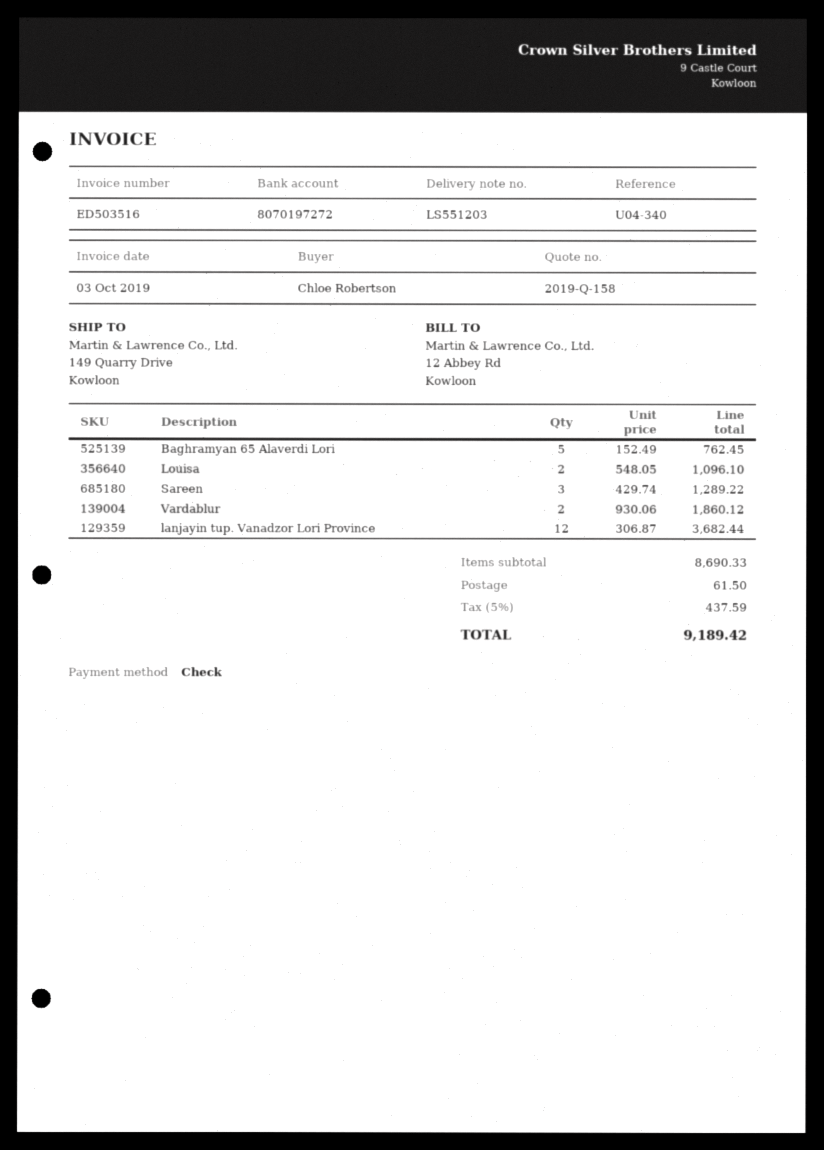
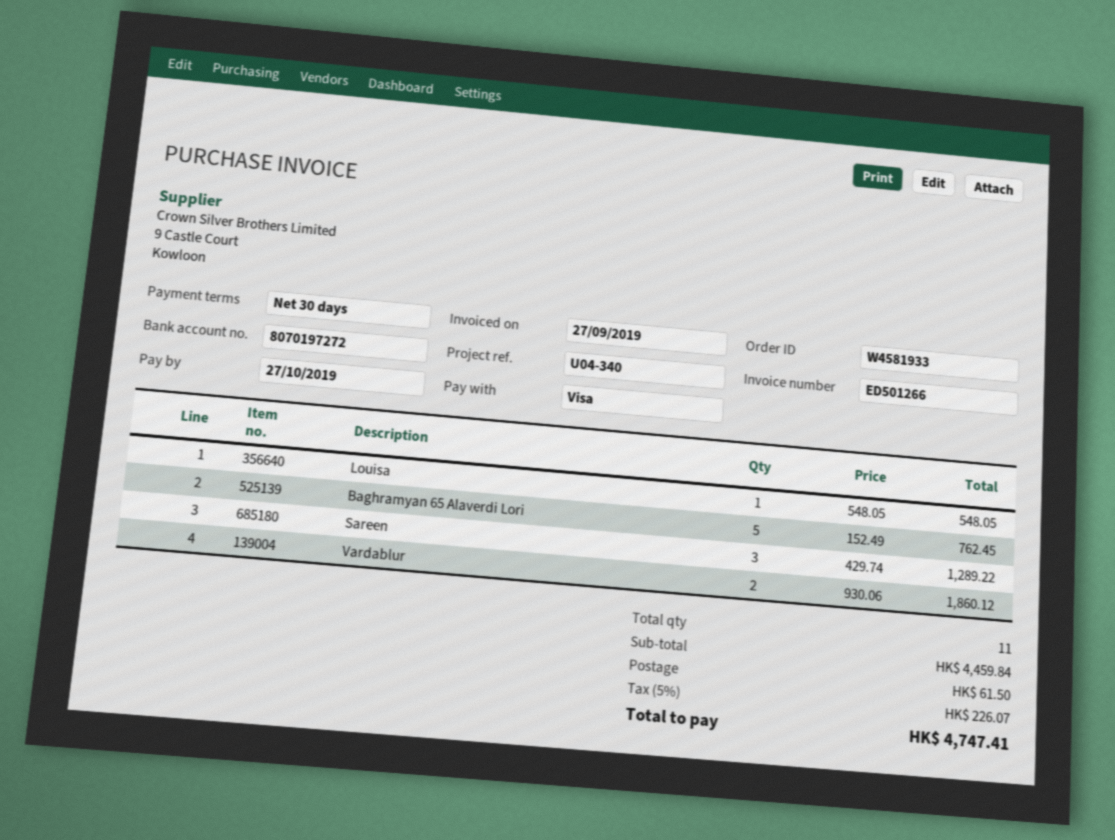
invoice number: ED503516 -> ED501266
invoice date: 2019-10-03 -> 2019-09-27
payment method: cheque -> Visa
Louisa: 2 x 548.05 = 1096.10 -> 1 x 548.05 = 548.05
lanjayin tup. Vanadzor Lori Province: 12 x 306.87 = 3682.44 -> none
subtotal: 8690.33 -> 4459.84
tax: 5% = 437.59 -> 5% = 226.07
total: 9189.42 -> 4747.41

